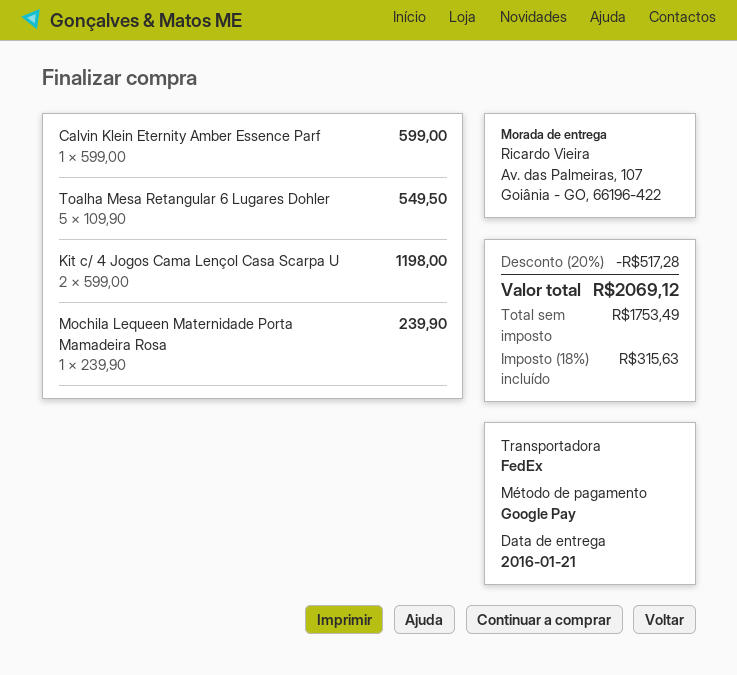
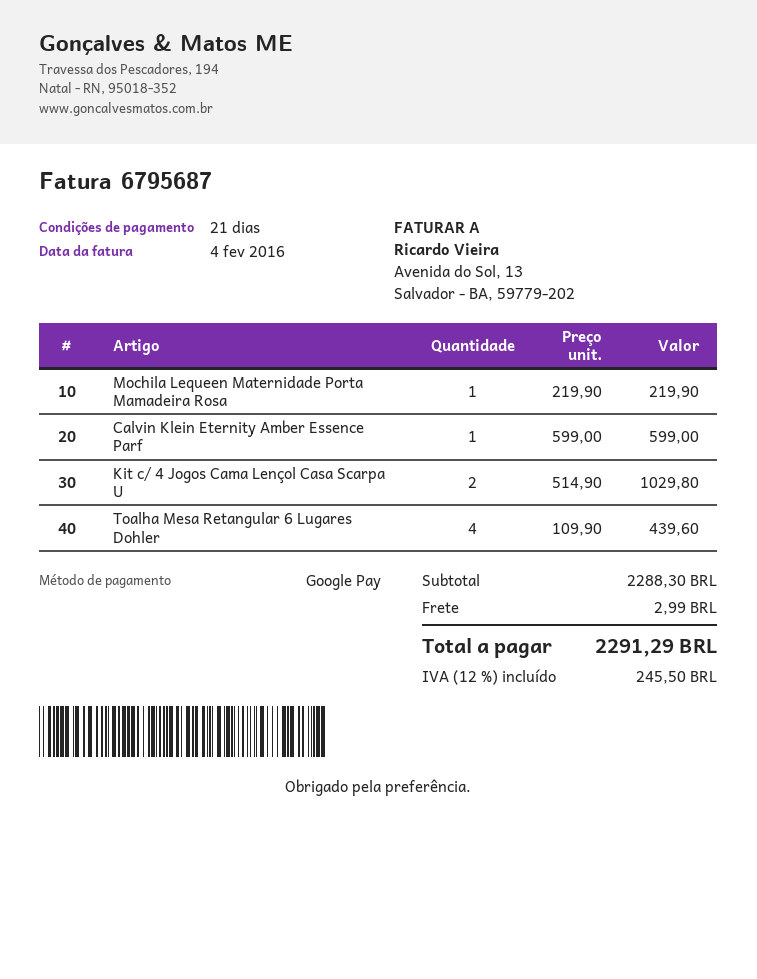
Toalha Mesa Retangular 6 Lugares Dohler: 5 x 109.90 = 549.50 -> 4 x 109.90 = 439.60
Kit c/ 4 Jogos Cama Lençol Casa Scarpa U: 2 x 599.00 = 1198.00 -> 2 x 514.90 = 1029.80
Mochila Lequeen Maternidade Porta Mamadeira Rosa: 1 x 239.90 = 239.90 -> 1 x 219.90 = 219.90
discount: 20% = 517.28 -> none
shipping: none -> 2.99
tax: 18% = 315.63 -> 12% = 245.50
total: 2069.12 -> 2291.29

